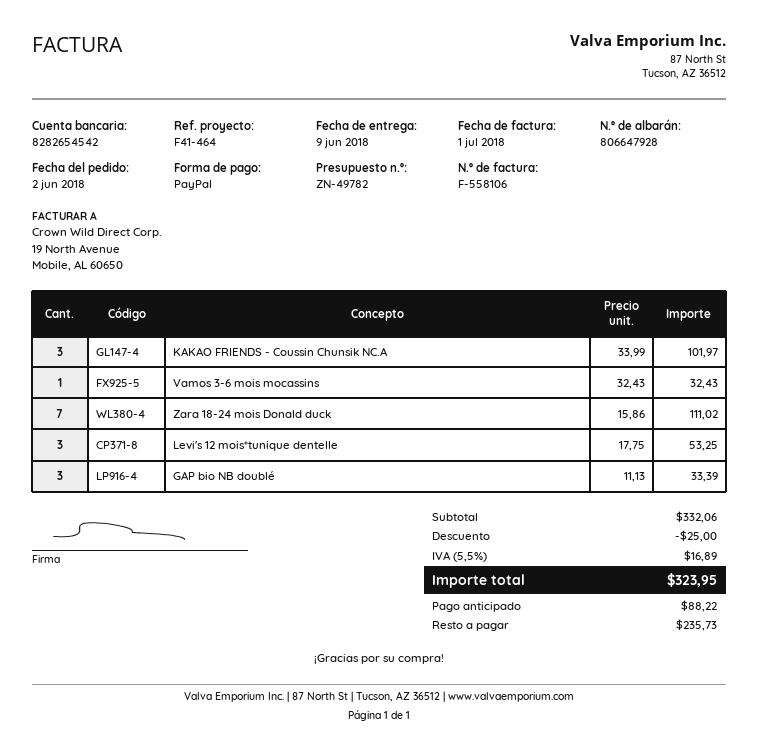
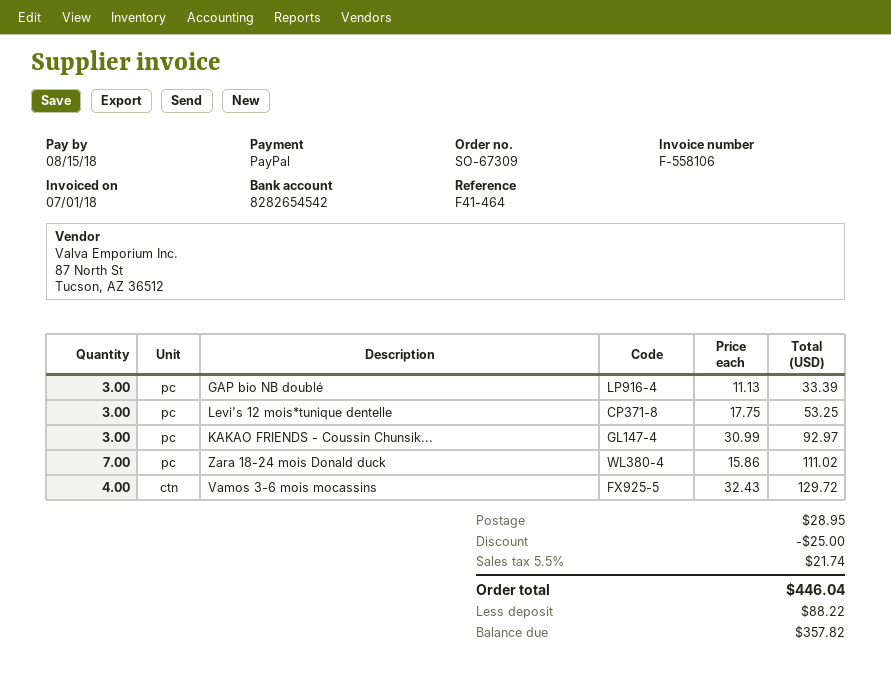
KAKAO FRIENDS - Coussin Chunsik NC.A: 3 x 33.99 = 101.97 -> 3 x 30.99 = 92.97
Vamos 3-6 mois mocassins: 1 x 32.43 = 32.43 -> 4 x 32.43 = 129.72
shipping: none -> 28.95
tax: 5.5% = 16.89 -> 5.5% = 21.74
total: 323.95 -> 446.04
balance: 235.73 -> 357.82

